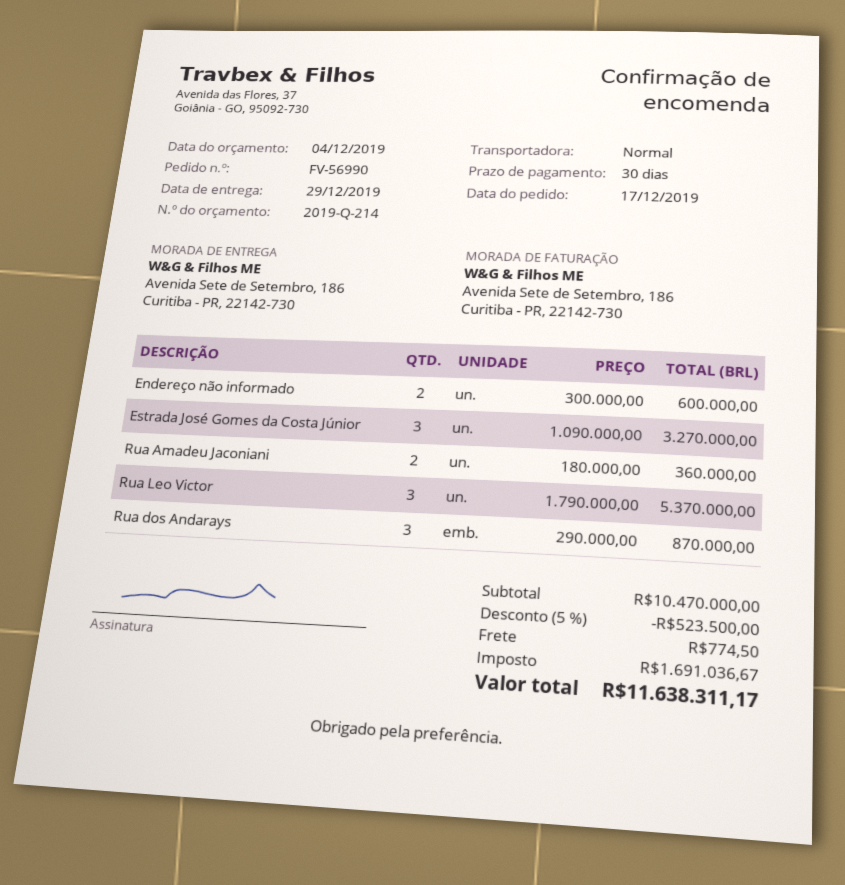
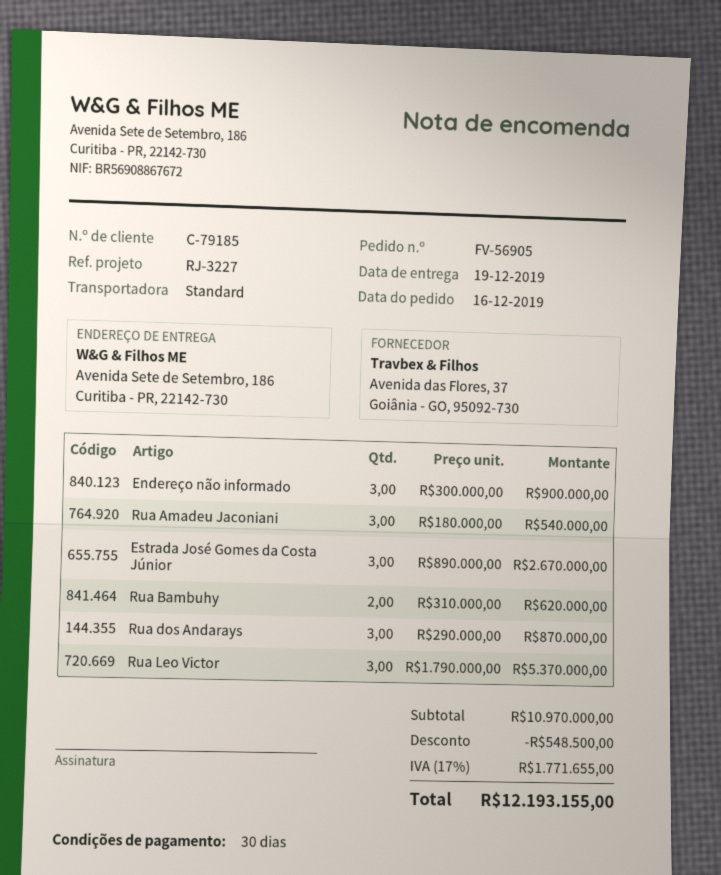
order number: FV-56990 -> FV-56905
order date: 2019-12-17 -> 2019-12-16
delivery date: 2019-12-29 -> 2019-12-19
Endereço não informado: 2 x 300000.00 = 600000.00 -> 3 x 300000.00 = 900000.00
Estrada José Gomes da Costa Júnior: 3 x 1090000.00 = 3270000.00 -> 3 x 890000.00 = 2670000.00
Rua Amadeu Jaconiani: 2 x 180000.00 = 360000.00 -> 3 x 180000.00 = 540000.00
Rua Bambuhy: none -> 2 x 310000.00 = 620000.00
subtotal: 10470000.00 -> 10970000.00
discount: 523500.00 -> 548500.00
shipping: 774.50 -> none
tax: 1691036.67 -> 1771655.00
total: 11638311.17 -> 12193155.00

